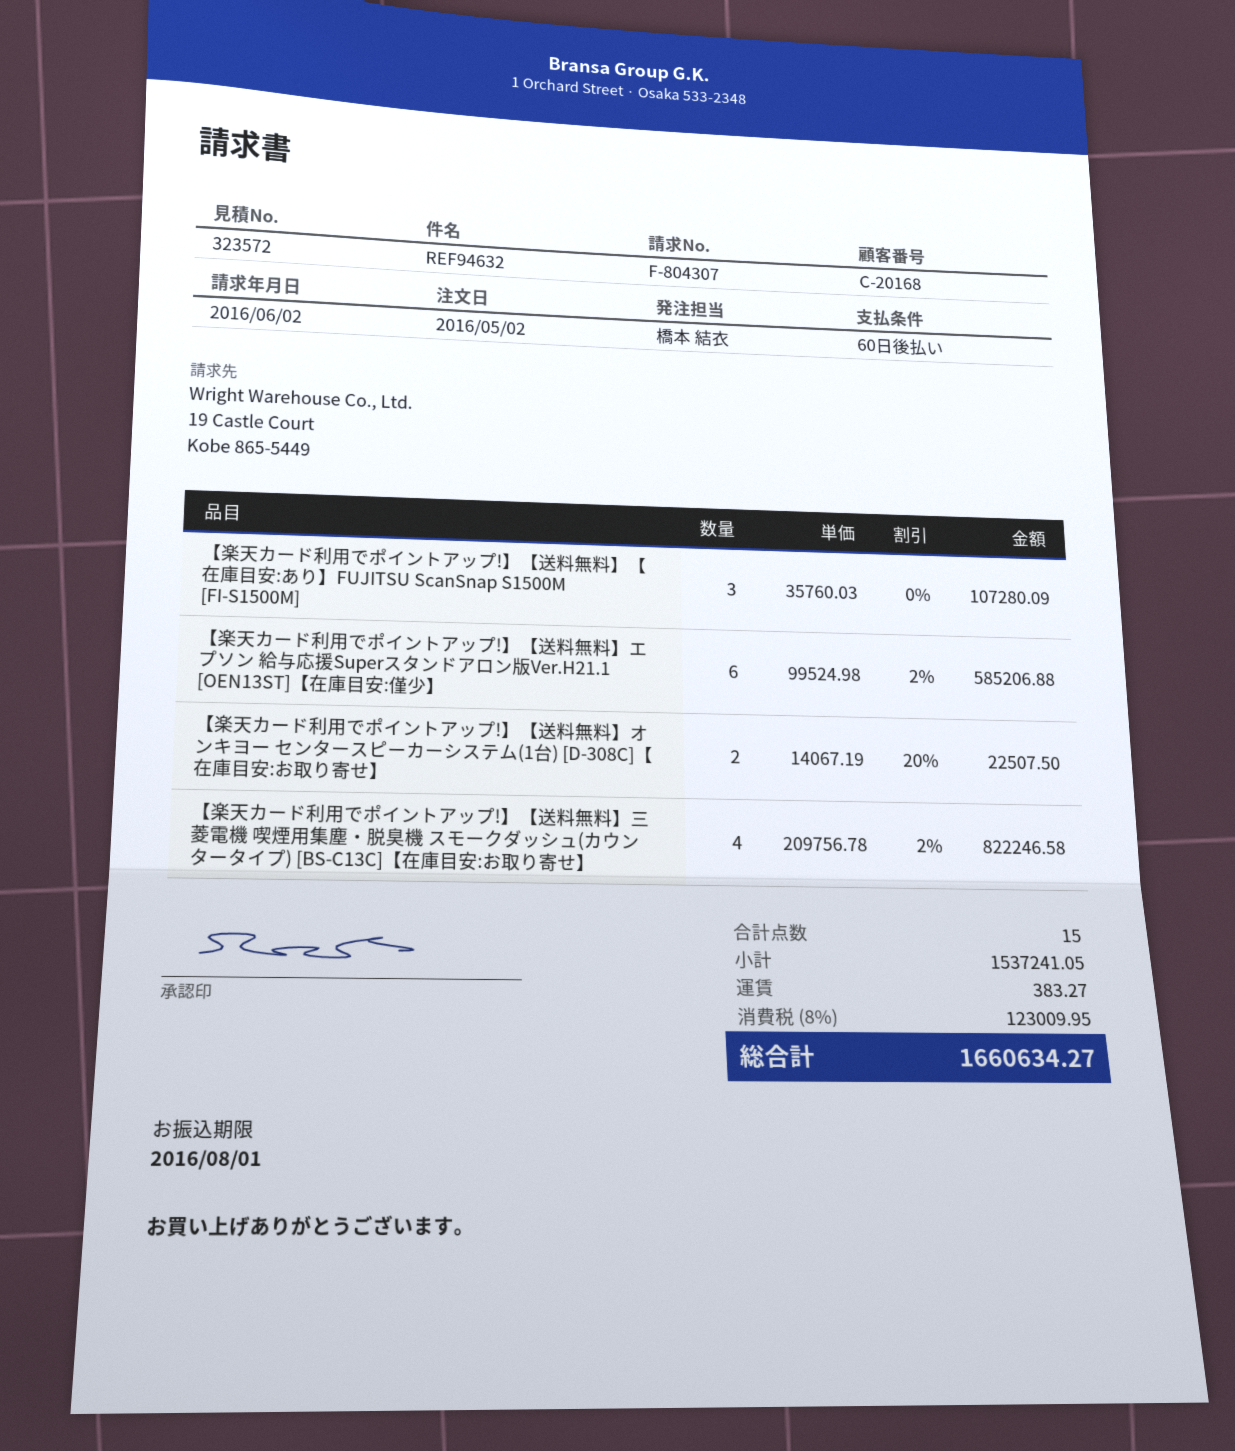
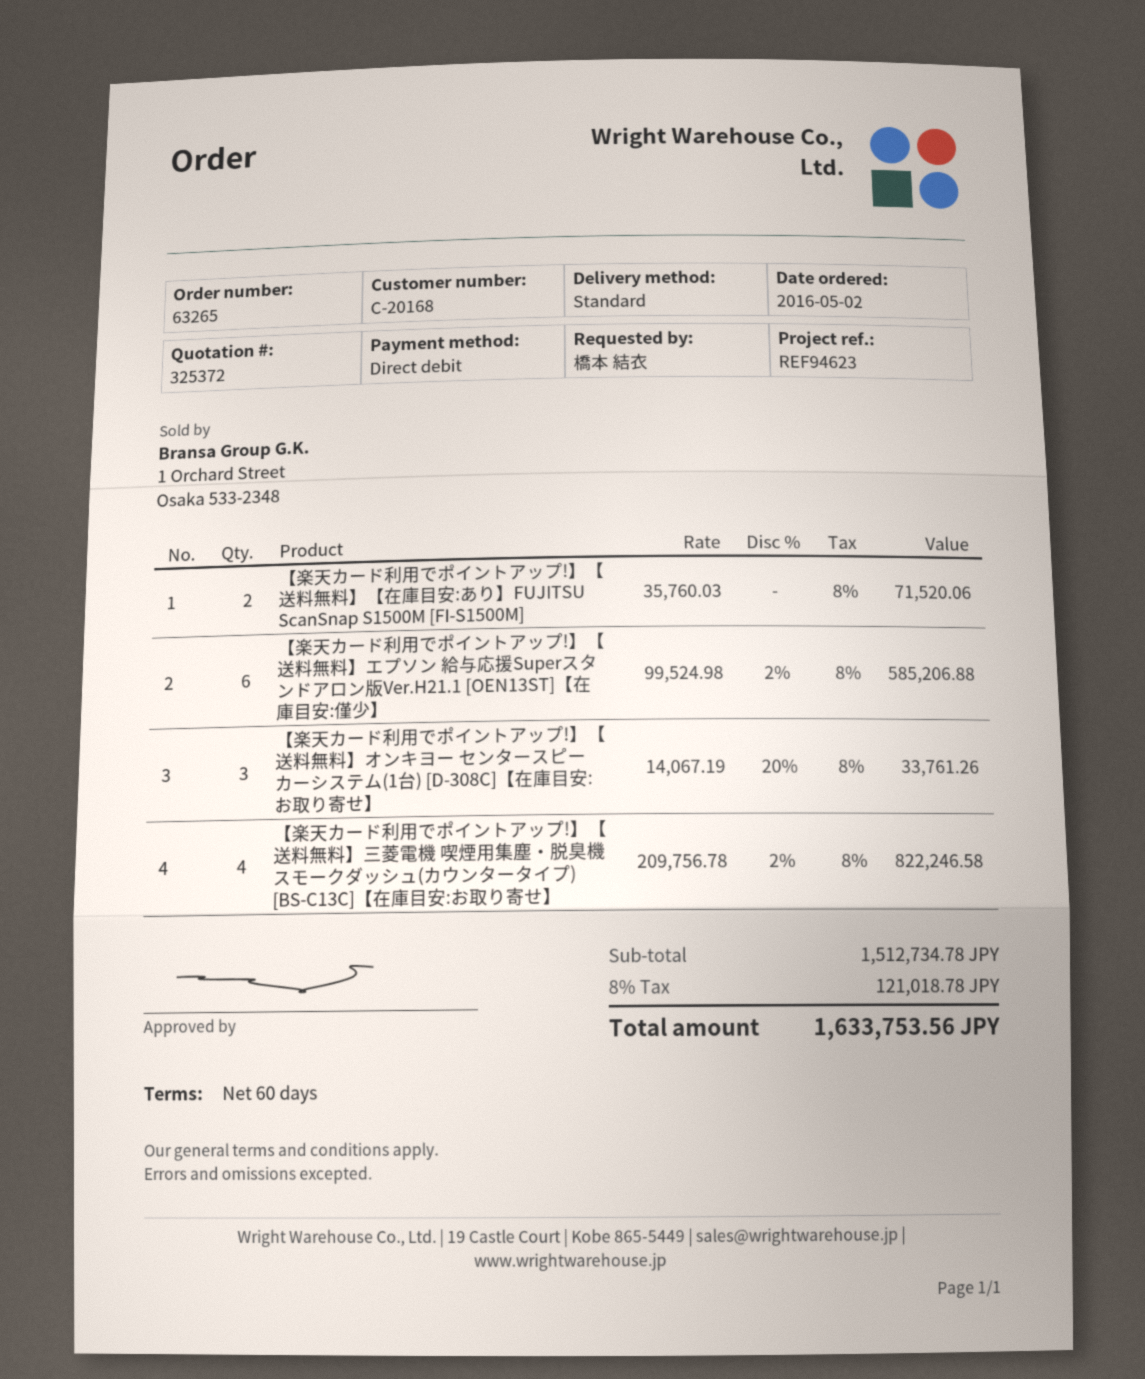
quote number: 323572 -> 325372
reference: REF94632 -> REF94623
【楽天カード利用でポイントアップ!】【送料無料】【在庫目安:あり】FUJITSU ScanSnap S1500M [FI-S1500M]: 3 x 35760.03 = 107280.09 -> 2 x 35760.03 = 71520.06
【楽天カード利用でポイントアップ!】【送料無料】オンキヨー センタースピーカーシステム(1台) [D-308C]【在庫目安:お取り寄せ】: 2 x 14067.19 - 20% = 22507.50 -> 3 x 14067.19 - 20% = 33761.26
subtotal: 1537241.05 -> 1512734.78
shipping: 383.27 -> none
tax: 8% = 123009.95 -> 8% = 121018.78
total: 1660634.27 -> 1633753.56

